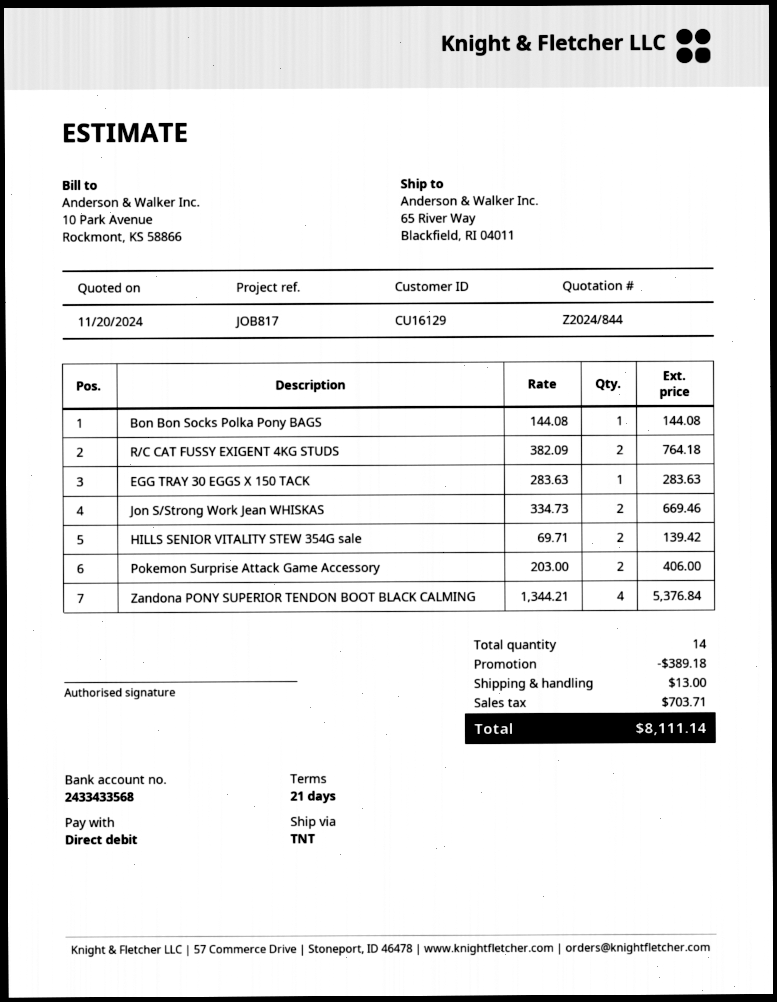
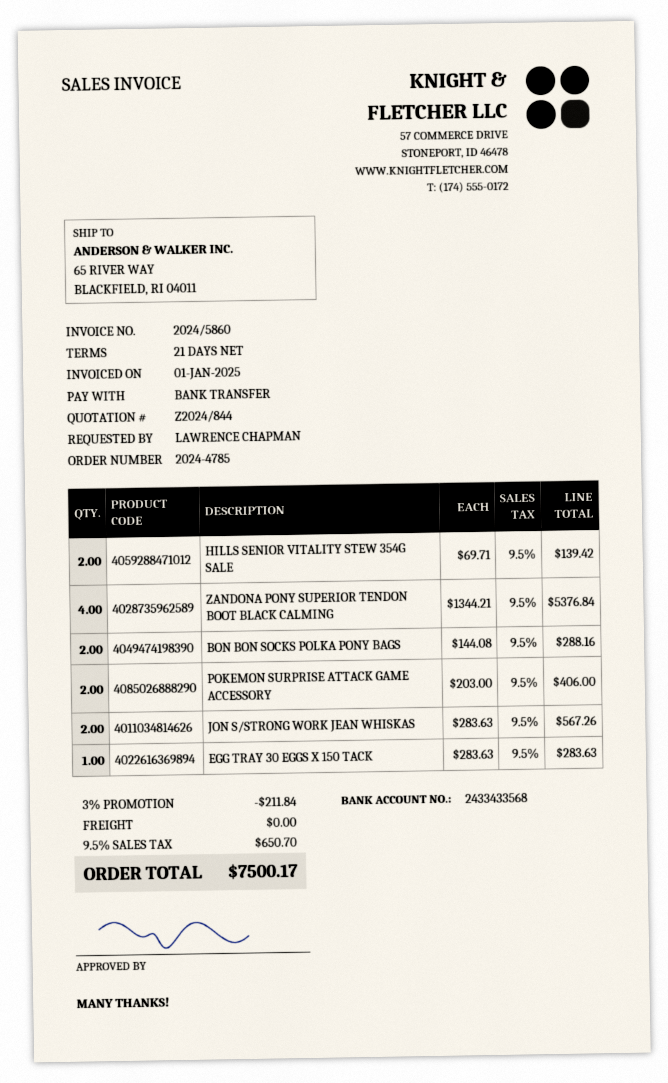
payment method: direct debit -> bank transfer
Bon Bon Socks Polka Pony BAGS: 1 x 144.08 = 144.08 -> 2 x 144.08 = 288.16
R/C CAT FUSSY EXIGENT 4KG STUDS: 2 x 382.09 = 764.18 -> none
Jon S/Strong Work Jean WHISKAS: 2 x 334.73 = 669.46 -> 2 x 283.63 = 567.26
discount: 389.18 -> 211.84
shipping: 13.00 -> 0.00
tax: 703.71 -> 650.70
total: 8111.14 -> 7500.17

